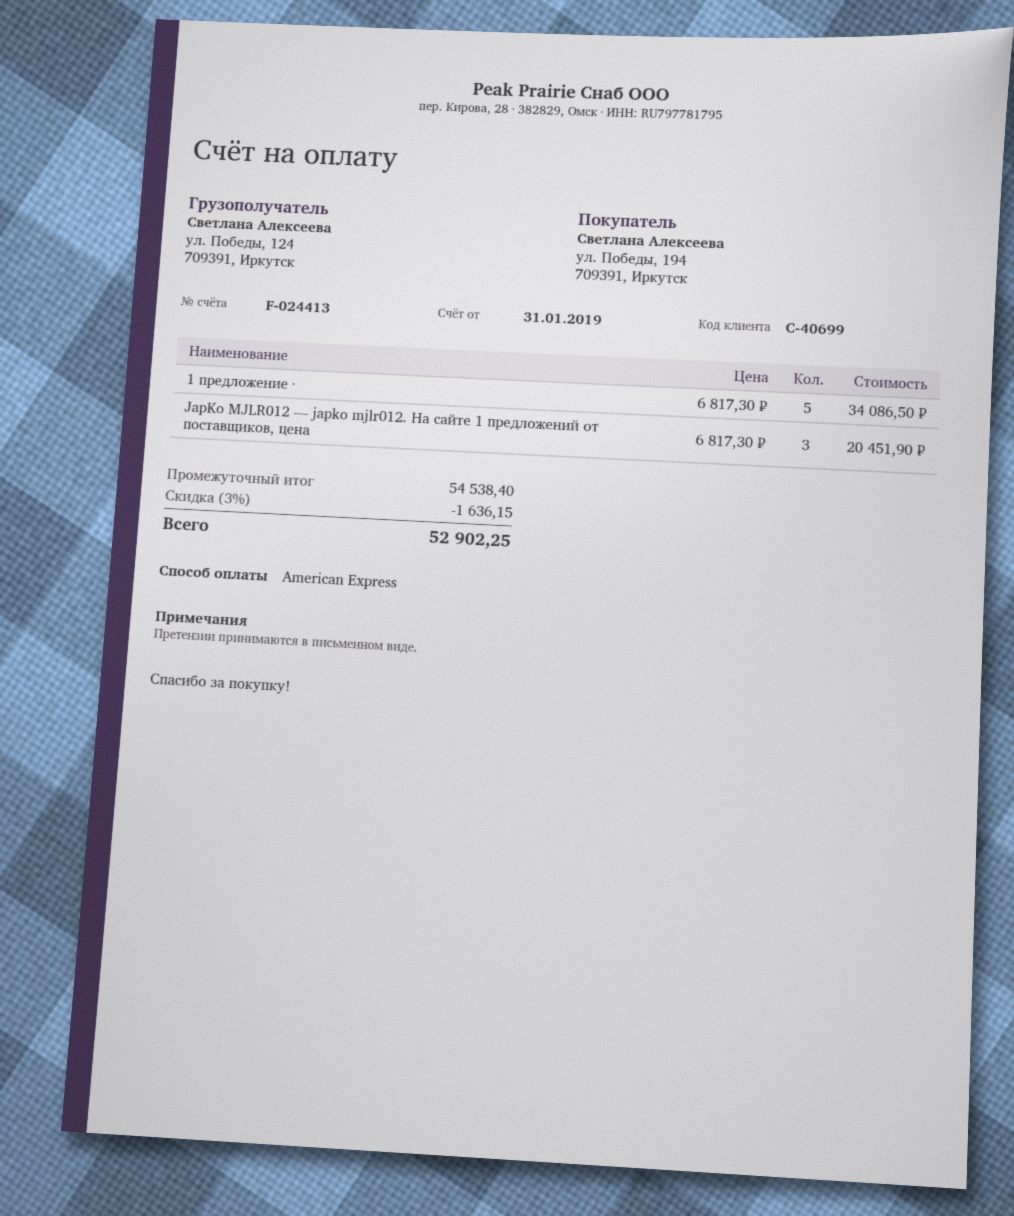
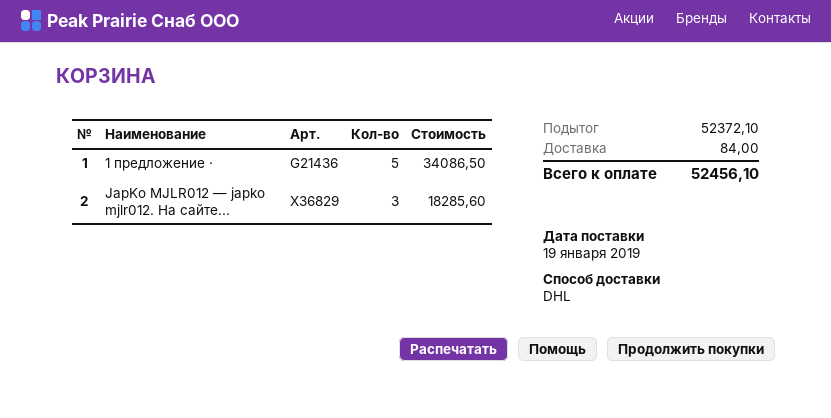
JapKo MJLR012 — japko mjlr012. На сайте 1 предложений от поставщиков, цена: 3 for 20451.90 -> 3 for 18285.60
subtotal: 54538.40 -> 52372.10
discount: 3% = 1636.15 -> none
shipping: none -> 84.00
total: 52902.25 -> 52456.10

